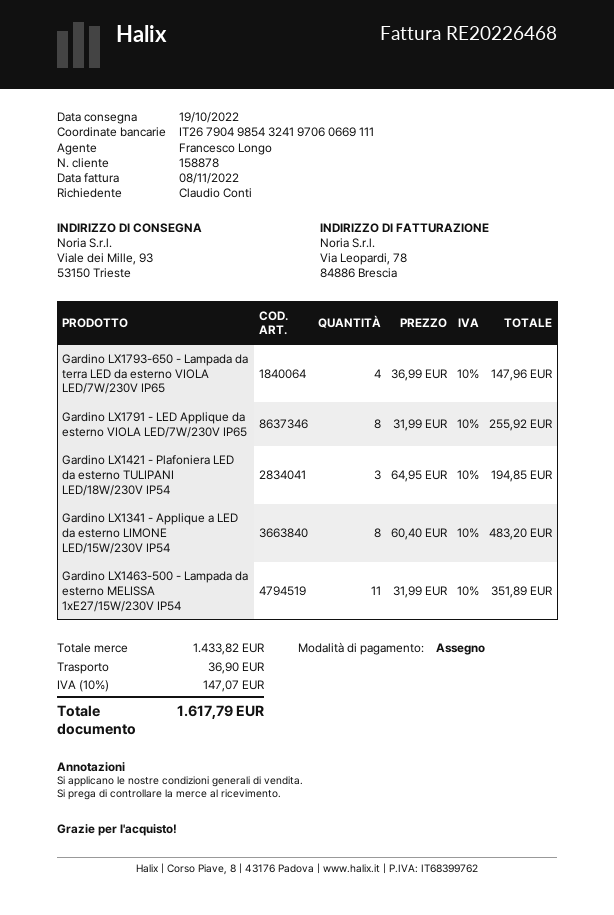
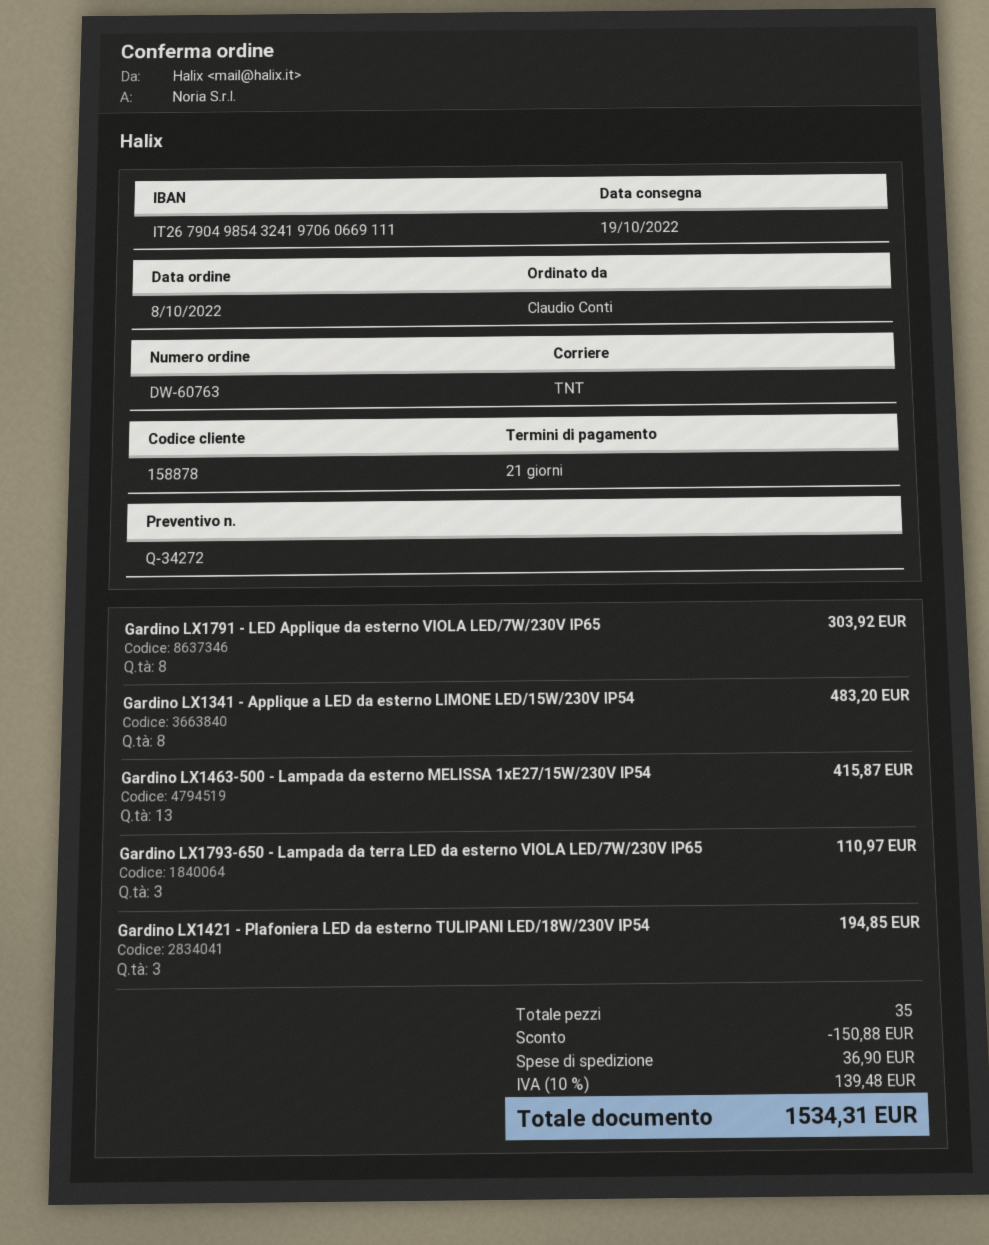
Gardino LX1793-650 - Lampada da terra LED da esterno VIOLA LED/7W/230V IP65: 4 for 147.96 -> 3 for 110.97
Gardino LX1791 - LED Applique da esterno VIOLA LED/7W/230V IP65: 8 for 255.92 -> 8 for 303.92
Gardino LX1463-500 - Lampada da esterno MELISSA 1xE27/15W/230V IP54: 11 for 351.89 -> 13 for 415.87
discount: none -> 150.88
tax: 10% = 147.07 -> 10% = 139.48
total: 1617.79 -> 1534.31

